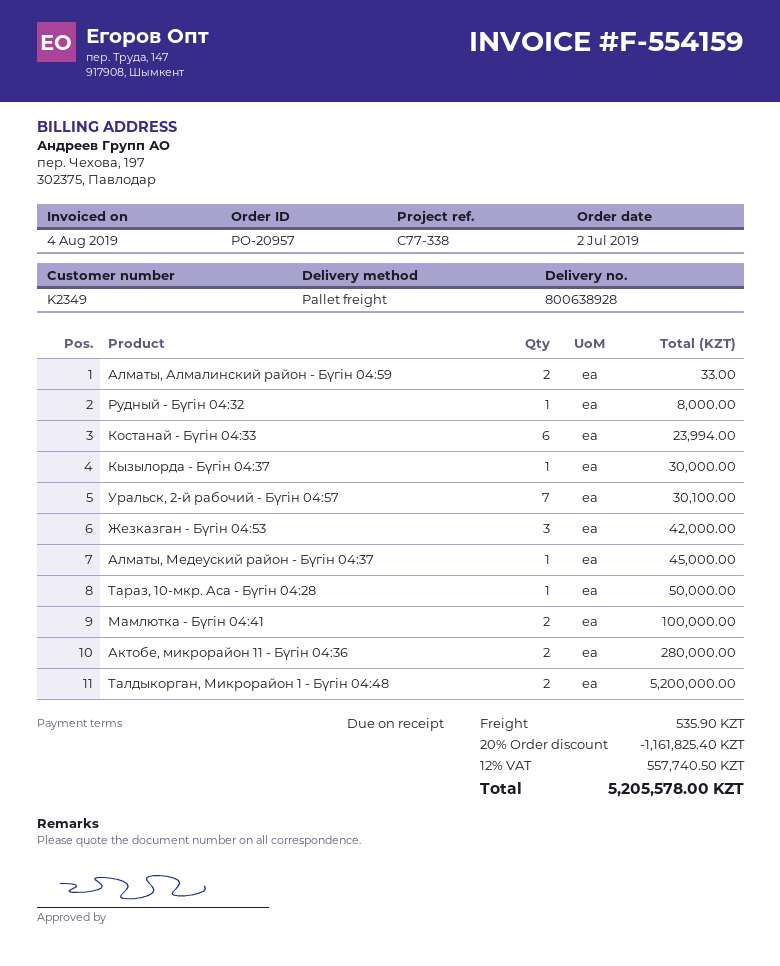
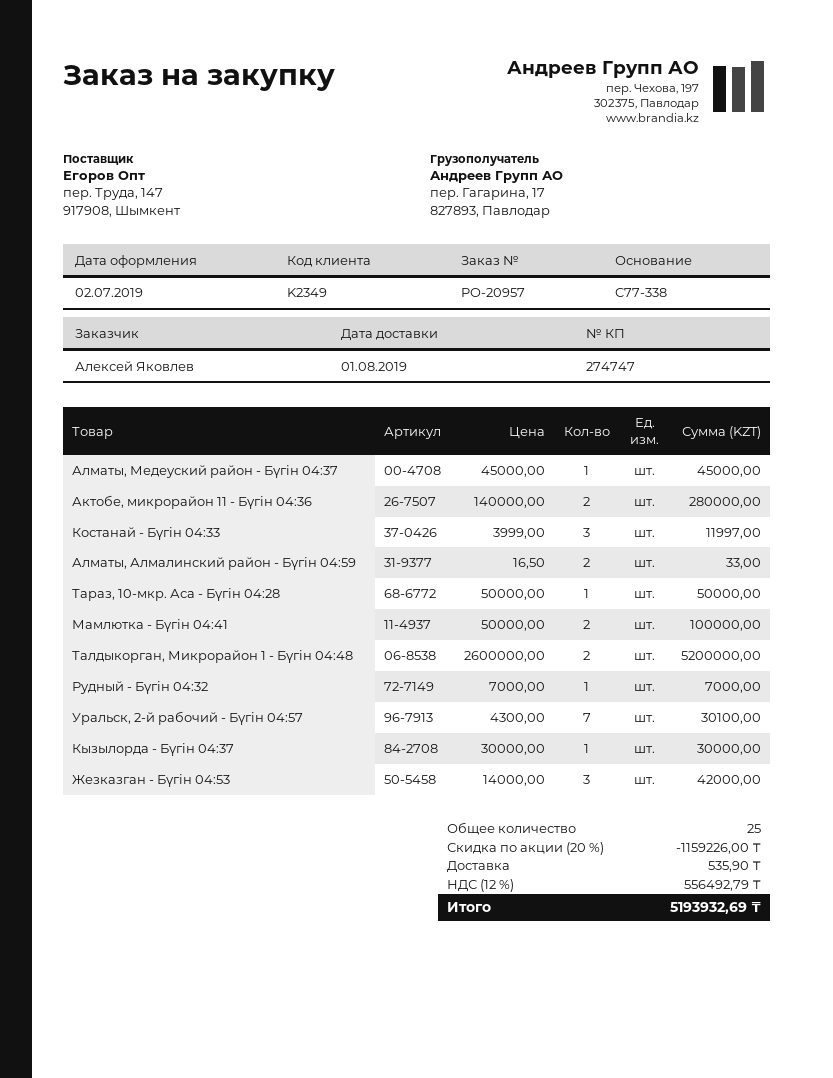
Рудный - Бүгін 04:32: 1 for 8000.00 -> 1 for 7000.00
Костанай - Бүгін 04:33: 6 for 23994.00 -> 3 for 11997.00
discount: 20% = 1161825.40 -> 20% = 1159226.00
tax: 12% = 557740.50 -> 12% = 556492.79
total: 5205578.00 -> 5193932.69

